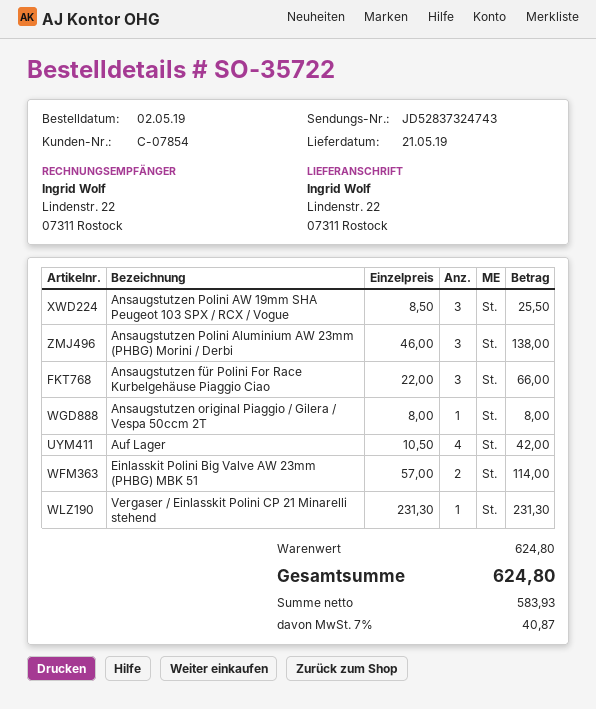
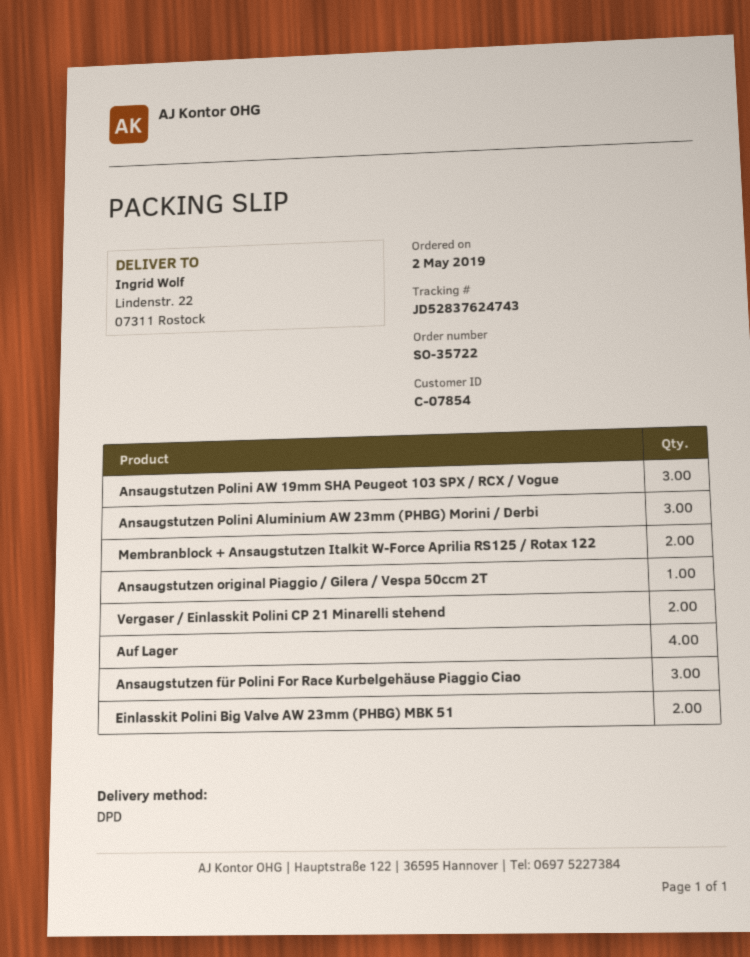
tracking number: JD52837324743 -> JD52837624743
Vergaser / Einlasskit Polini CP 21 Minarelli stehend: 1 -> 2
Membranblock + Ansaugstutzen Italkit W-Force Aprilia RS125 / Rotax 122: none -> 2

